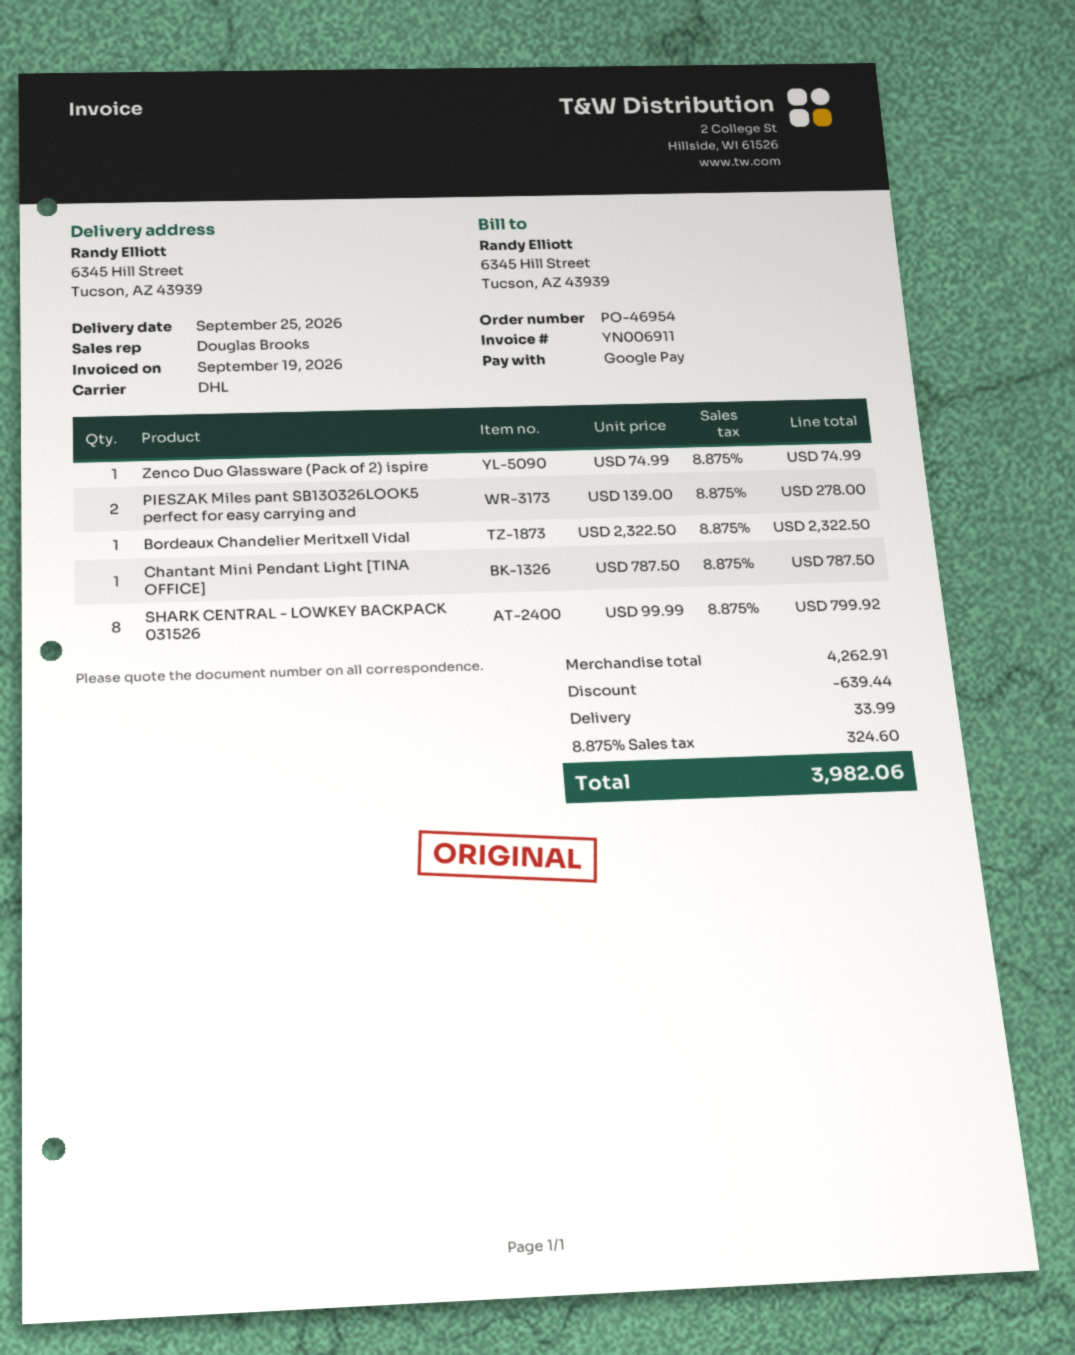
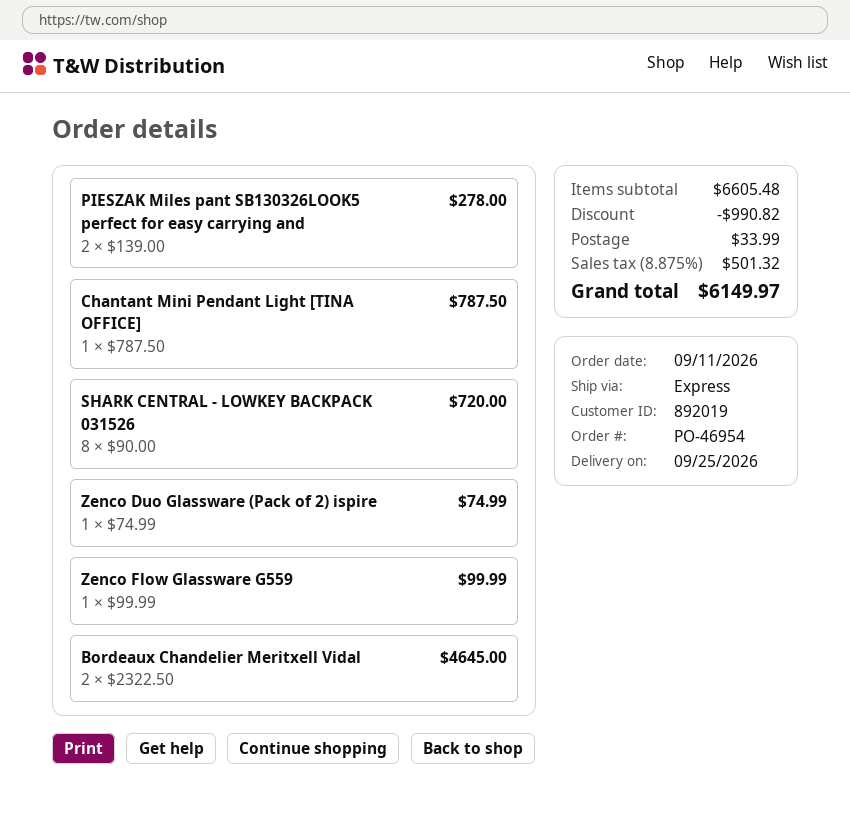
shipping method: DHL -> express
Bordeaux Chandelier Meritxell Vidal: 1 x 2322.50 = 2322.50 -> 2 x 2322.50 = 4645.00
SHARK CENTRAL - LOWKEY BACKPACK 031526: 8 x 99.99 = 799.92 -> 8 x 90.00 = 720.00
Zenco Flow Glassware G559: none -> 1 x 99.99 = 99.99
subtotal: 4262.91 -> 6605.48
discount: 639.44 -> 990.82
tax: 8.875% = 324.60 -> 8.875% = 501.32
total: 3982.06 -> 6149.97

